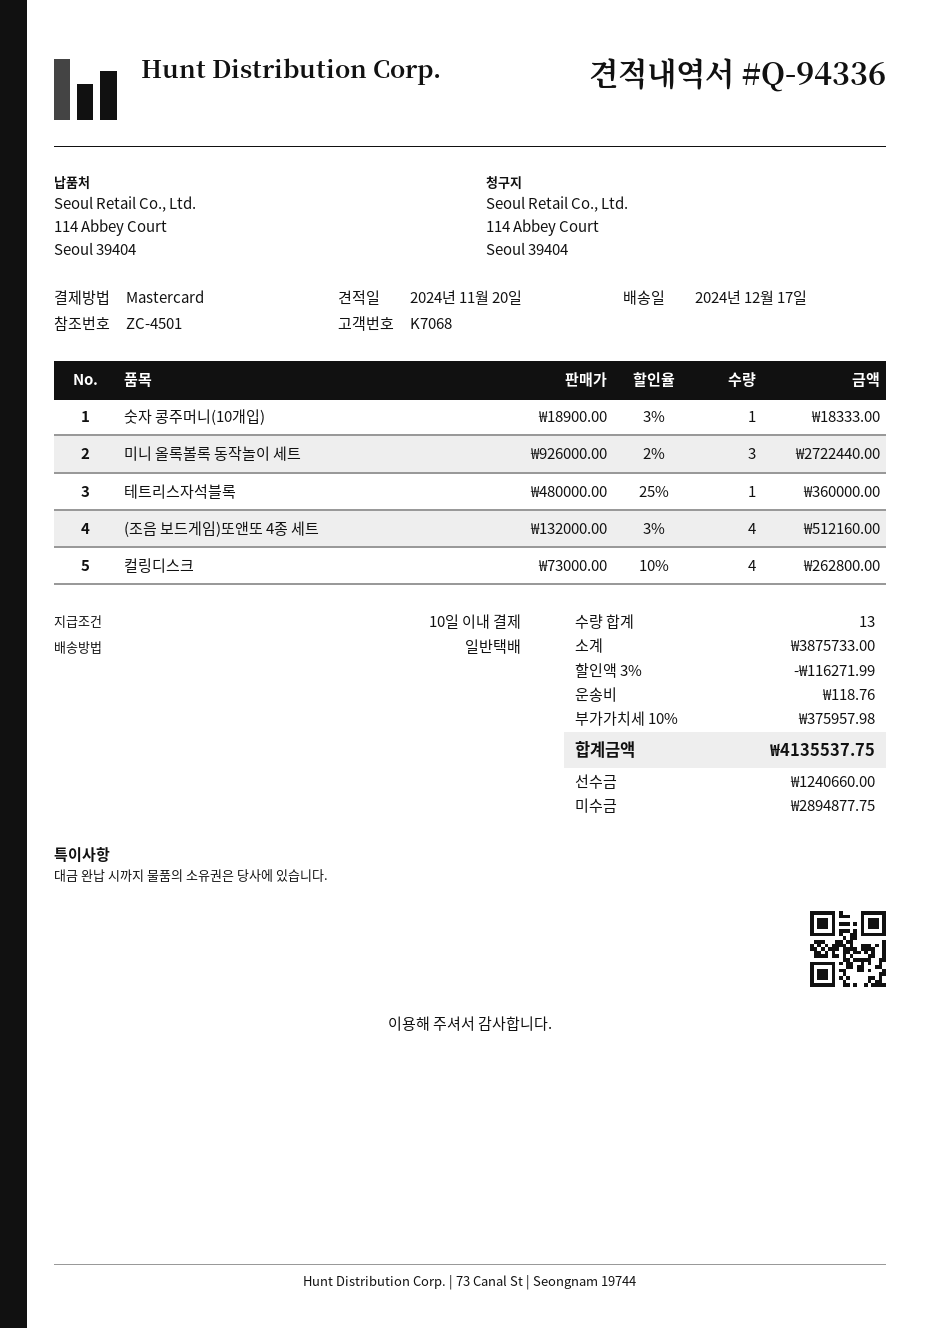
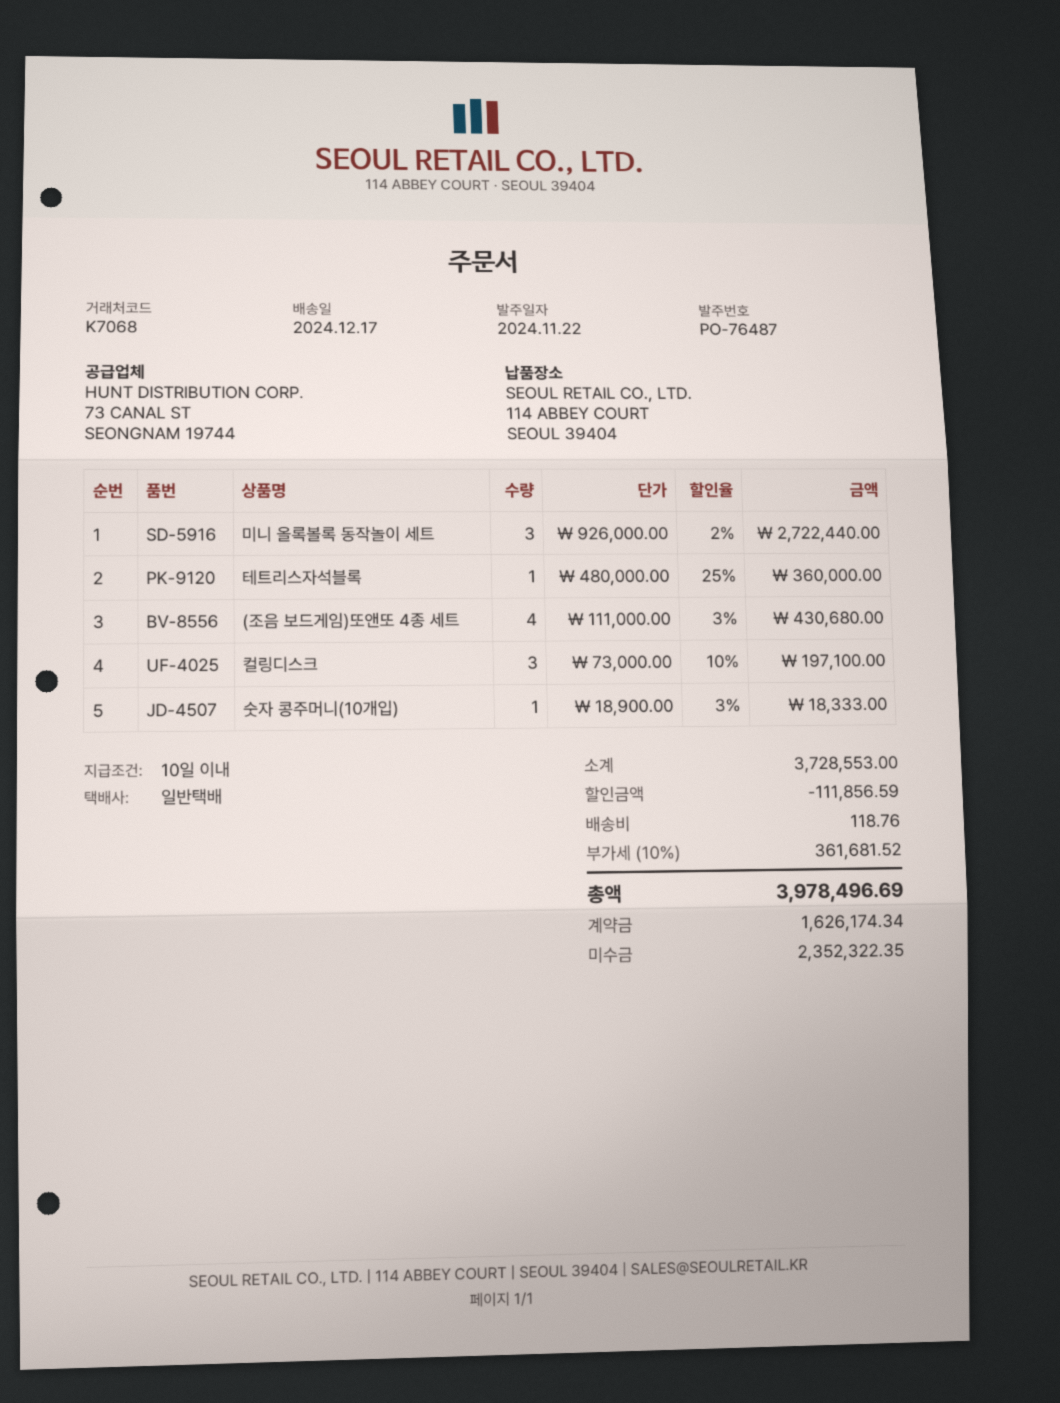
(조음 보드게임)또앤또 4종 세트: 4 x 132000.00 - 3% = 512160.00 -> 4 x 111000.00 - 3% = 430680.00
컬링디스크: 4 x 73000.00 - 10% = 262800.00 -> 3 x 73000.00 - 10% = 197100.00
subtotal: 3875733.00 -> 3728553.00
discount: 116271.99 -> 111856.59
tax: 10% = 375957.98 -> 10% = 361681.52
total: 4135537.75 -> 3978496.69
deposit: 1240660.00 -> 1626174.34
balance: 2894877.75 -> 2352322.35

